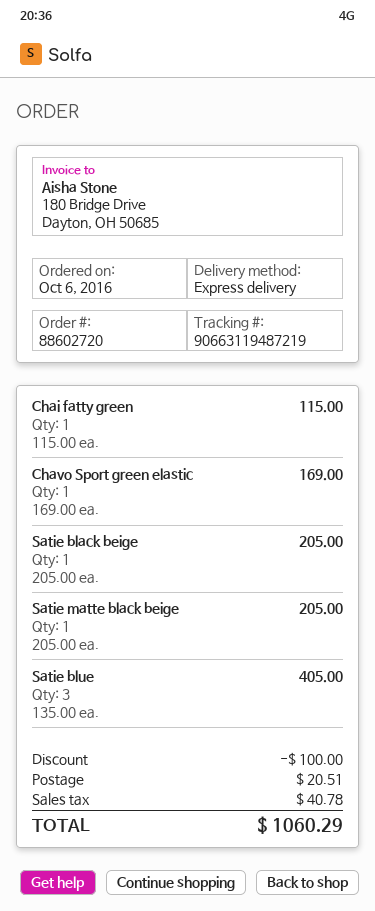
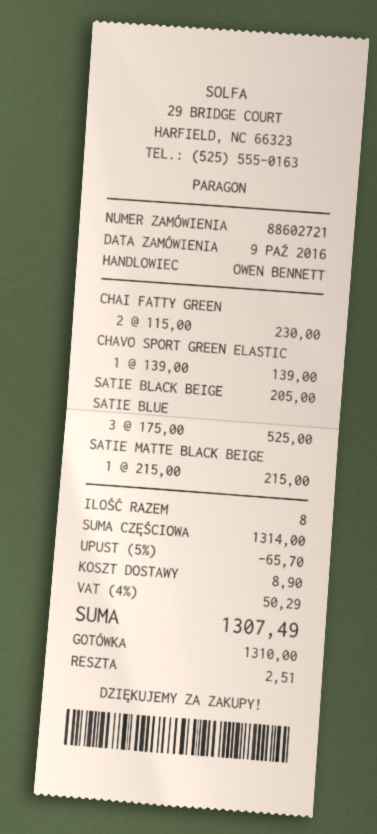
order number: 88602720 -> 88602721
order date: 2016-10-06 -> 2016-10-09
Chai fatty green: 1 x 115.00 = 115.00 -> 2 x 115.00 = 230.00
Chavo Sport green elastic: 1 x 169.00 = 169.00 -> 1 x 139.00 = 139.00
Satie matte black beige: 1 x 205.00 = 205.00 -> 1 x 215.00 = 215.00
Satie blue: 3 x 135.00 = 405.00 -> 3 x 175.00 = 525.00
discount: 100.00 -> 65.70
shipping: 20.51 -> 8.90
tax: 40.78 -> 50.29
total: 1060.29 -> 1307.49

